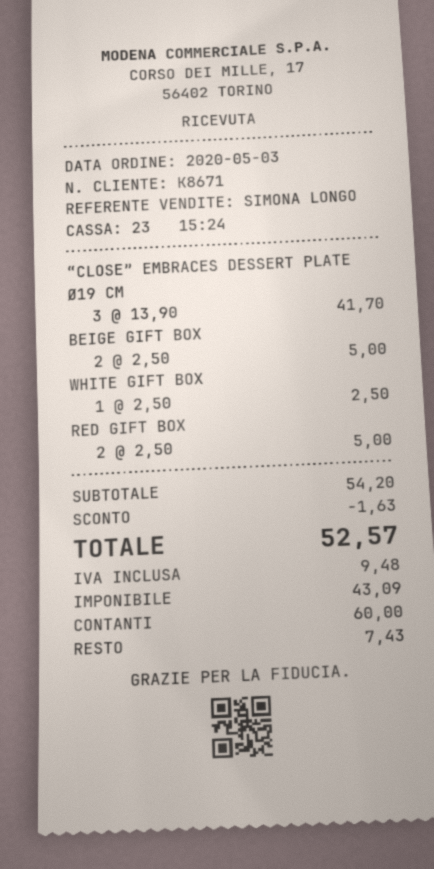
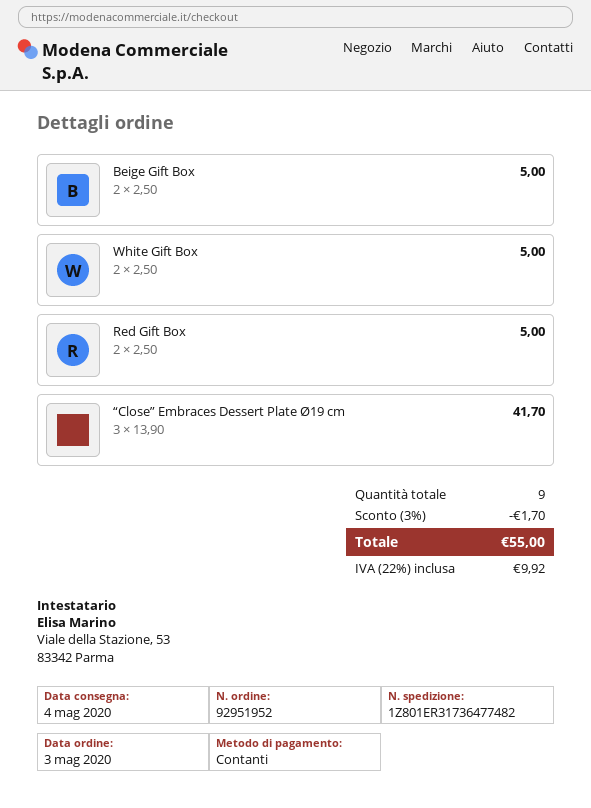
WHITE GIFT BOX: 1 x 2.50 = 2.50 -> 2 x 2.50 = 5.00
discount: 1.63 -> 1.70
tax: 9.48 -> 9.92
total: 52.57 -> 55.00

